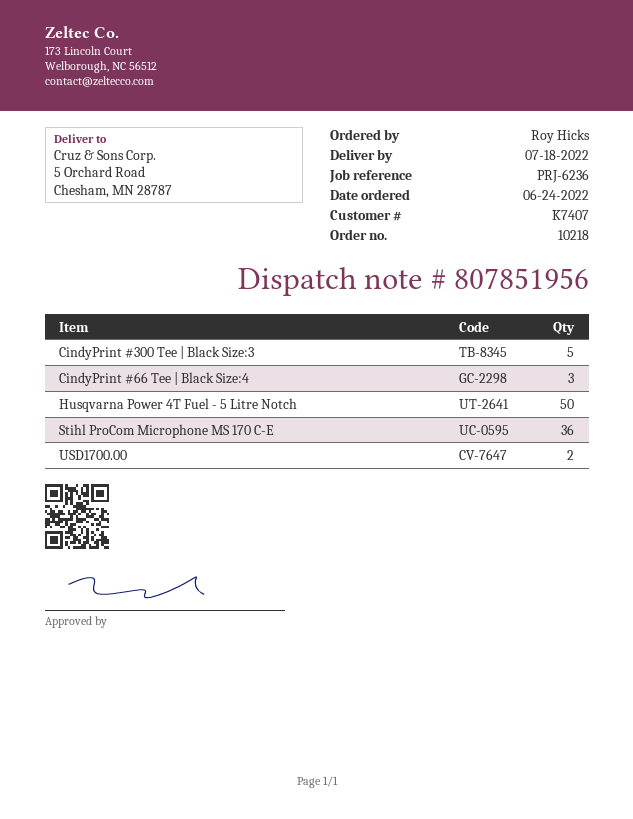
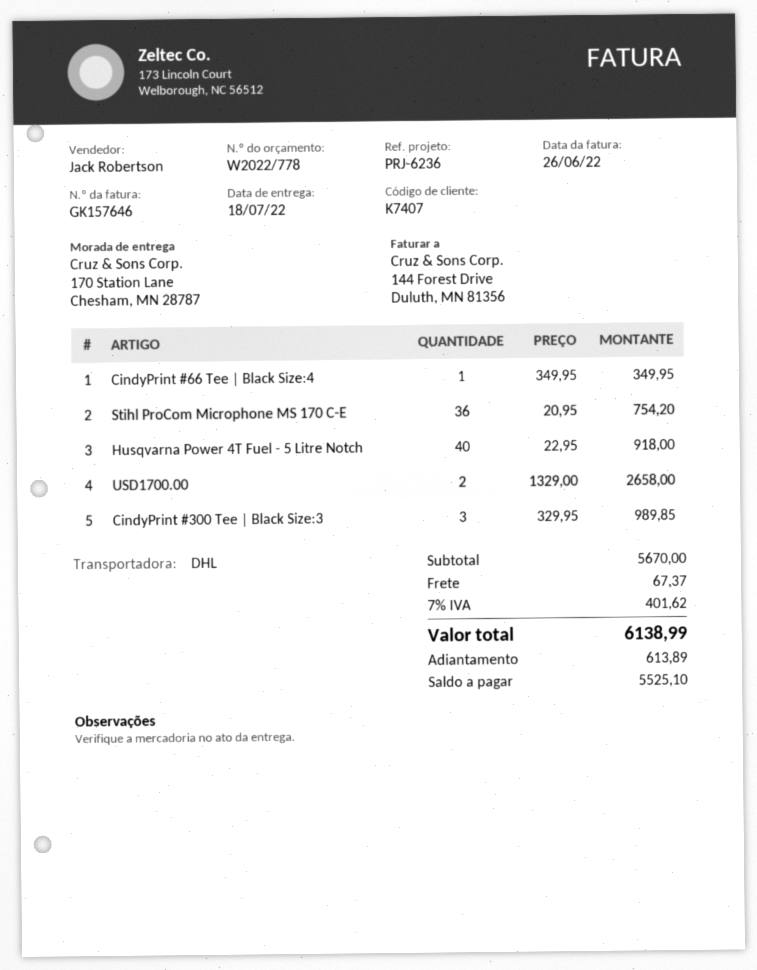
ship to: 5 Orchard Road, Chesham, MN 28787 -> 170 Station Lane, Chesham, MN 28787
CindyPrint #300 Tee | Black Size:3: 5 -> 3
CindyPrint #66 Tee | Black Size:4: 3 -> 1
Husqvarna Power 4T Fuel - 5 Litre Notch: 50 -> 40

